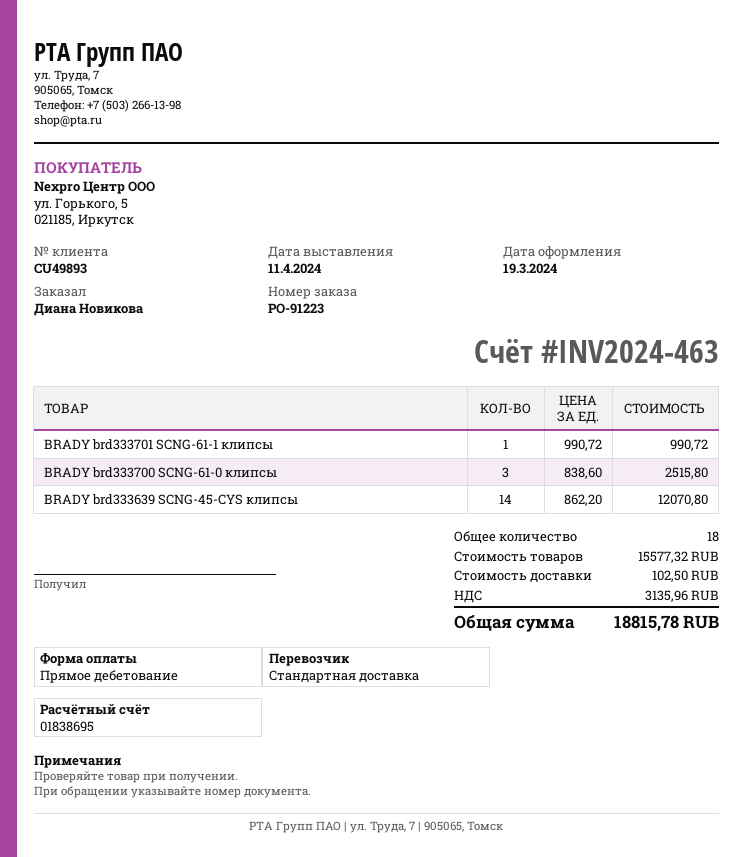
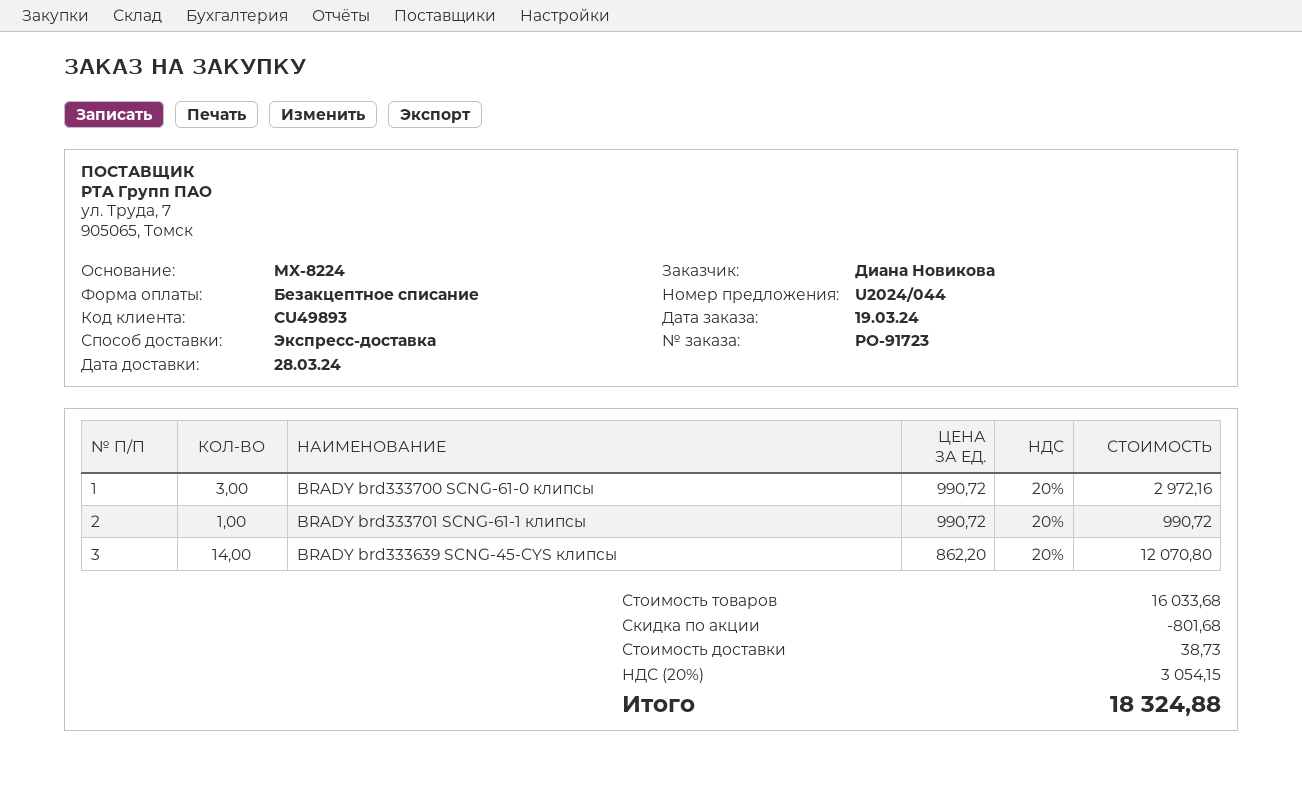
order number: PO-91223 -> PO-91723
shipping method: standard -> express
BRADY brd333700 SCNG-61-0 клипсы: 3 x 838.60 = 2515.80 -> 3 x 990.72 = 2972.16
subtotal: 15577.32 -> 16033.68
discount: none -> 801.68
shipping: 102.50 -> 38.73
tax: 3135.96 -> 3054.15
total: 18815.78 -> 18324.88

